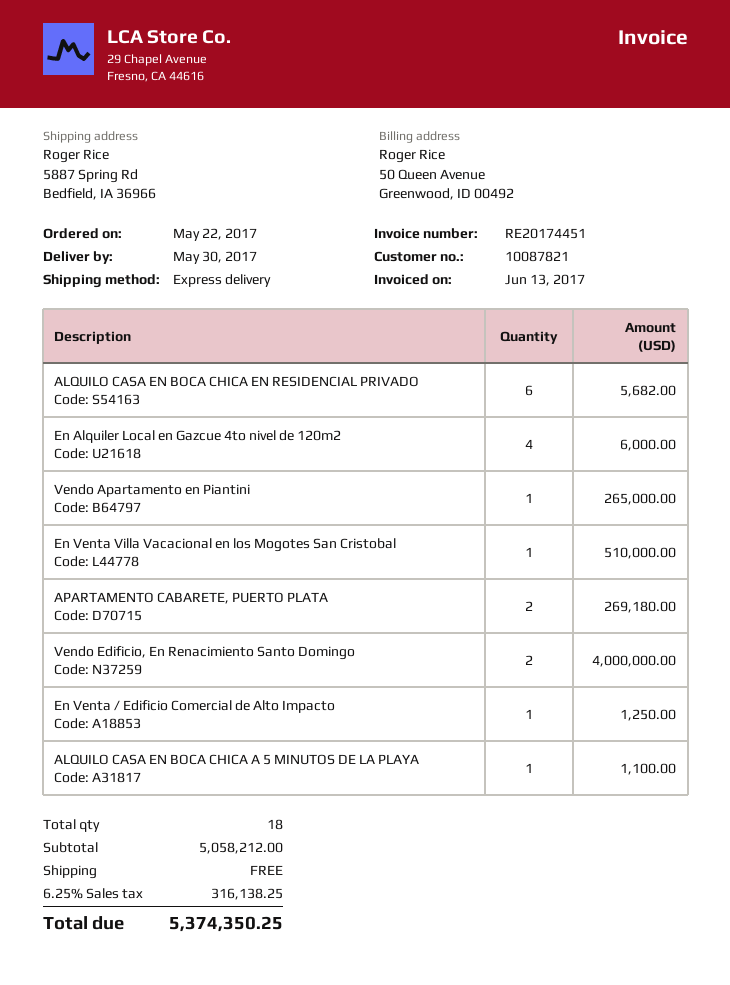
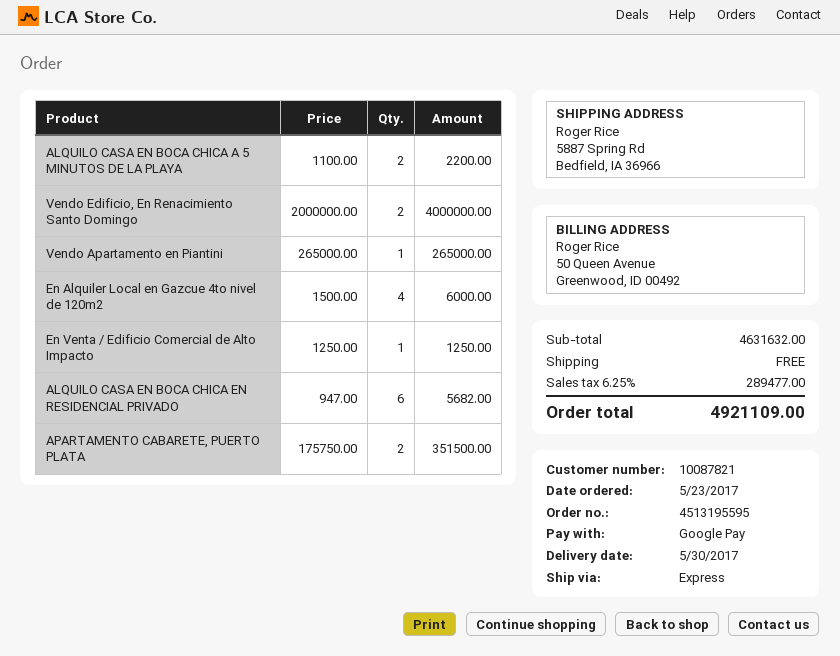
order date: 2017-05-22 -> 2017-05-23
En Venta Villa Vacacional en los Mogotes San Cristobal: 1 for 510000.00 -> none
APARTAMENTO CABARETE, PUERTO PLATA: 2 for 269180.00 -> 2 for 351500.00
ALQUILO CASA EN BOCA CHICA A 5 MINUTOS DE LA PLAYA: 1 for 1100.00 -> 2 for 2200.00
subtotal: 5058212.00 -> 4631632.00
tax: 6.25% = 316138.25 -> 6.25% = 289477.00
total: 5374350.25 -> 4921109.00

